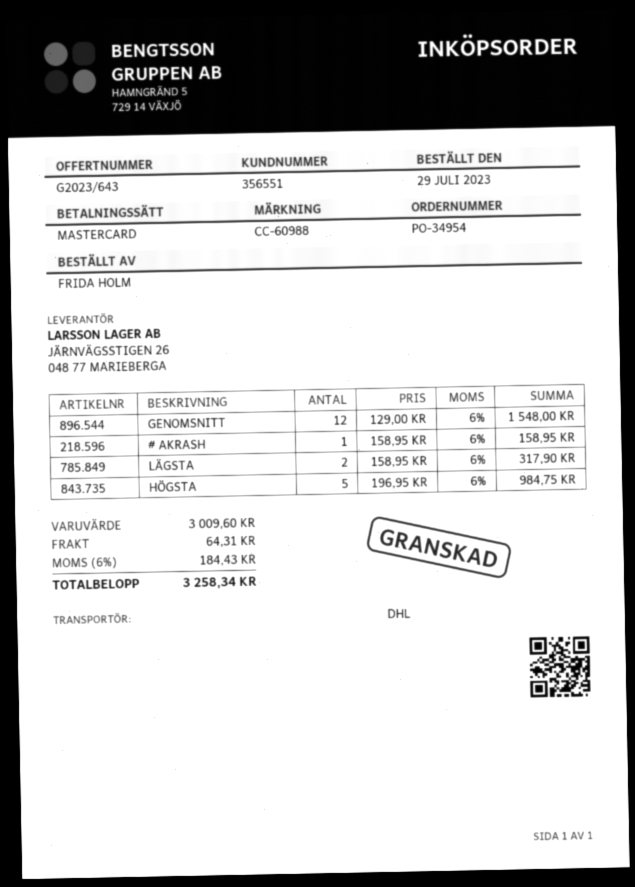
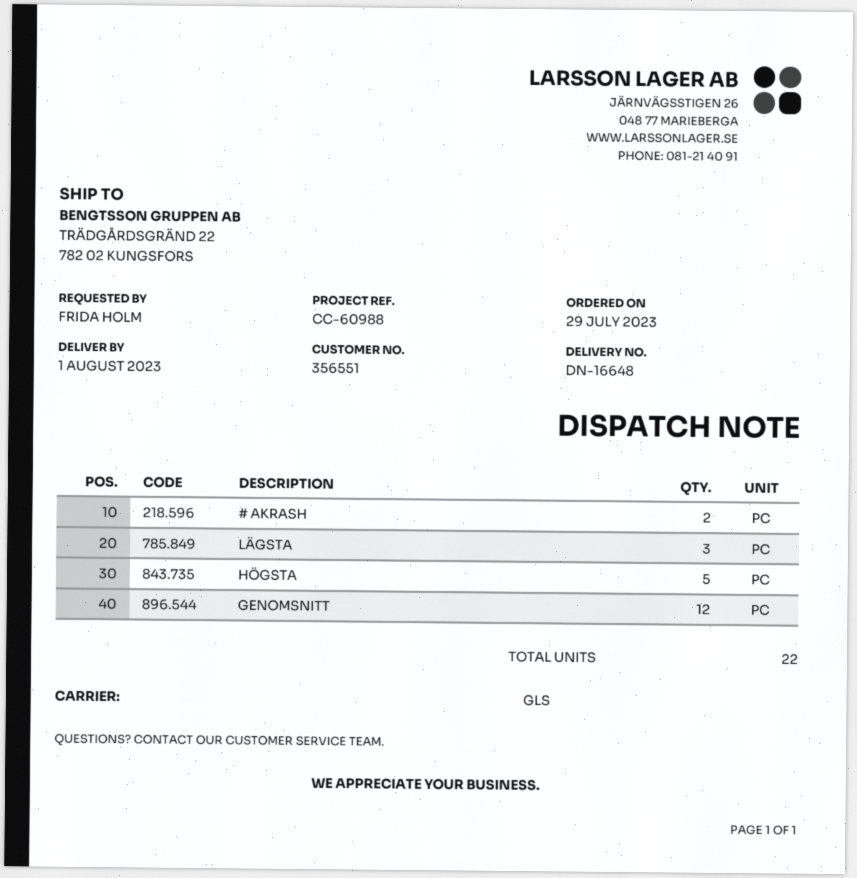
shipping method: DHL -> GLS
# AKRASH: 1 -> 2
LÄGSTA: 2 -> 3

